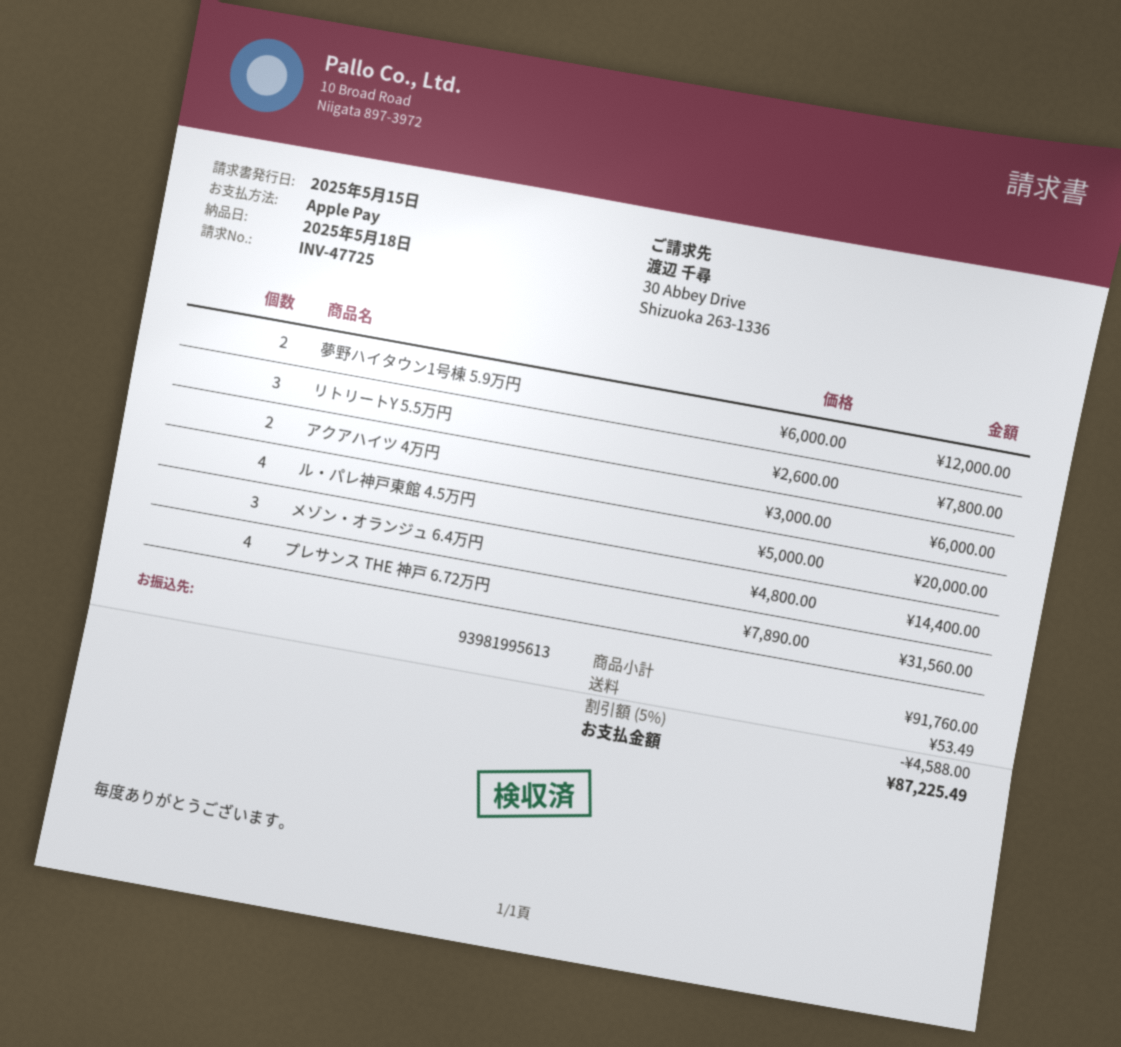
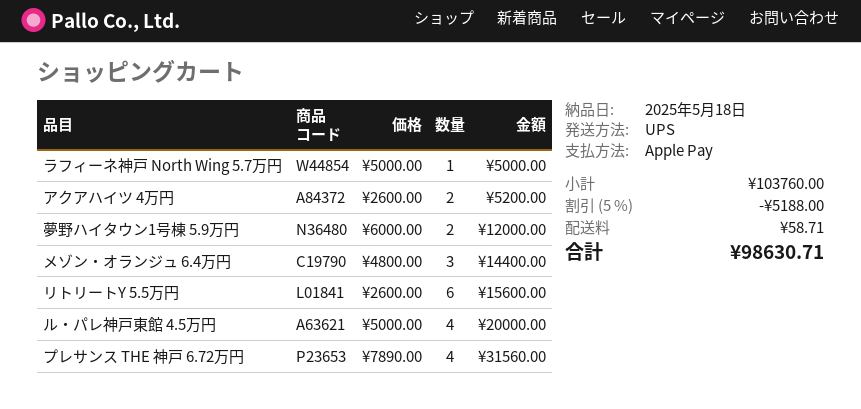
リトリートY 5.5万円: 3 x 2600.00 = 7800.00 -> 6 x 2600.00 = 15600.00
アクアハイツ 4万円: 2 x 3000.00 = 6000.00 -> 2 x 2600.00 = 5200.00
ラフィーネ神戸 North Wing 5.7万円: none -> 1 x 5000.00 = 5000.00
subtotal: 91760.00 -> 103760.00
discount: 5% = 4588.00 -> 5% = 5188.00
shipping: 53.49 -> 58.71
total: 87225.49 -> 98630.71

